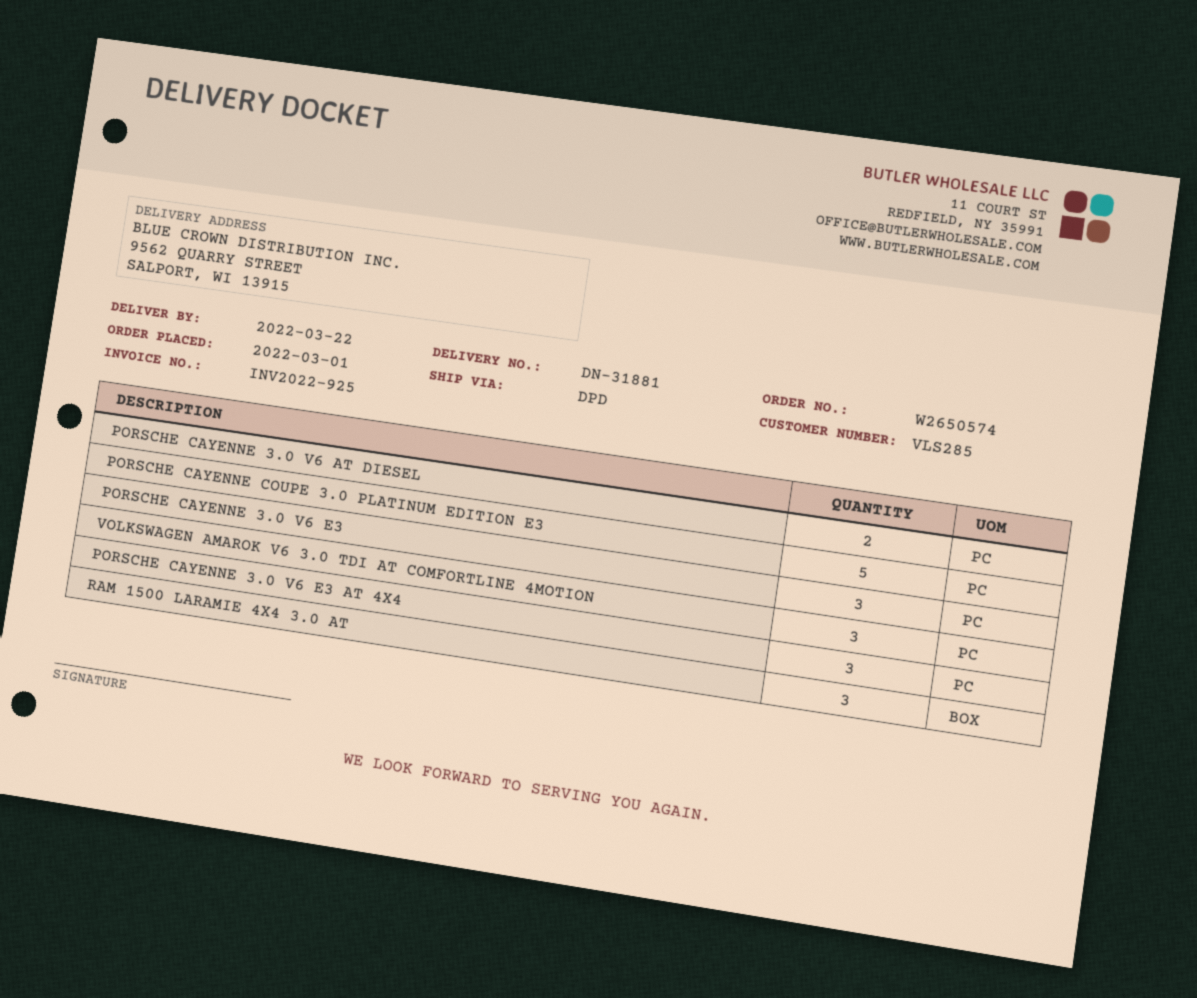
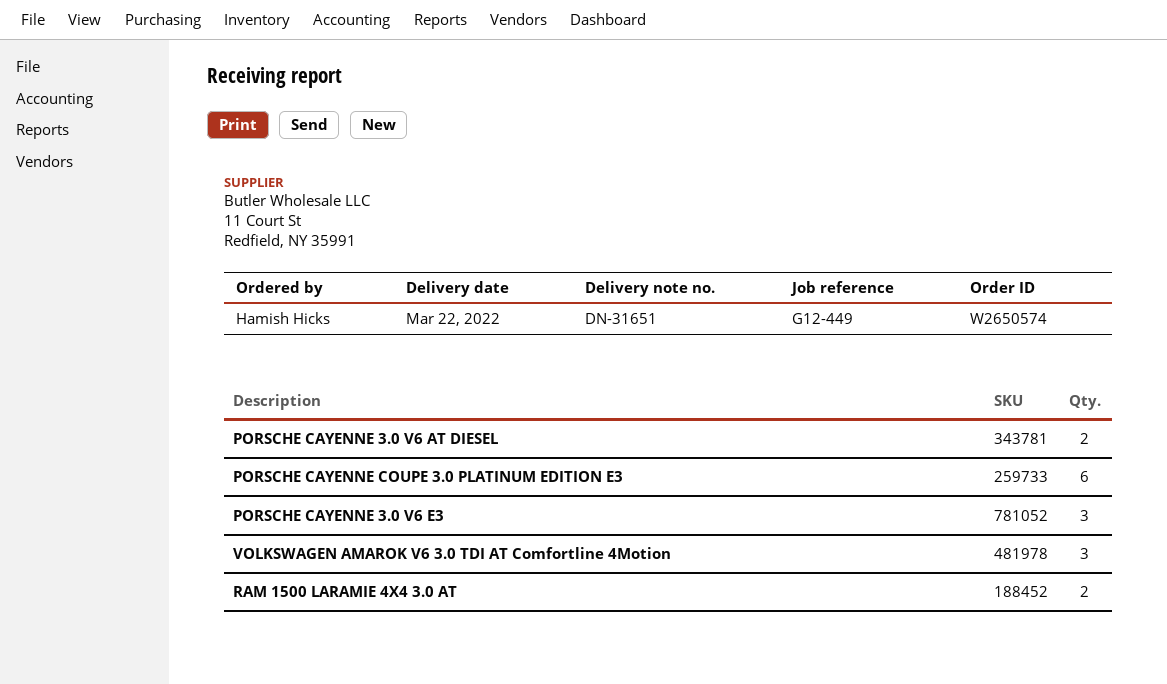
delivery note number: DN-31881 -> DN-31651
PORSCHE CAYENNE COUPE 3.0 PLATINUM EDITION E3: 5 -> 6
PORSCHE CAYENNE 3.0 V6 E3 AT 4X4: 3 -> none
RAM 1500 LARAMIE 4X4 3.0 AT: 3 -> 2

